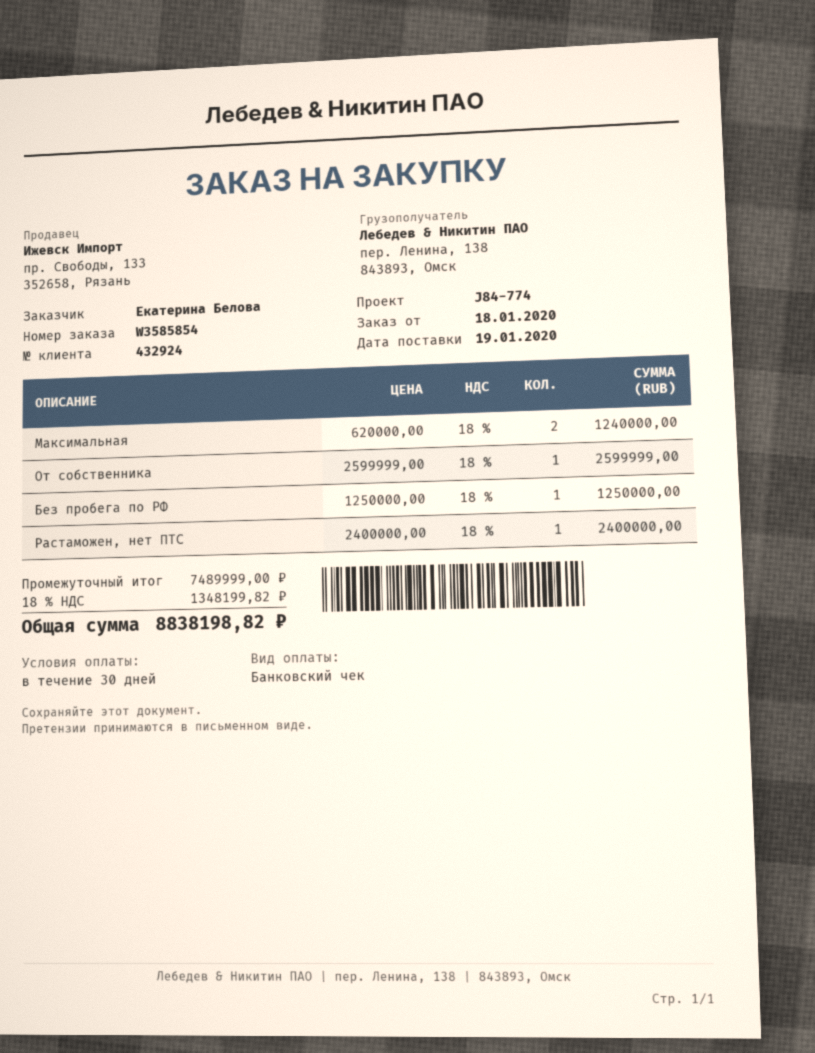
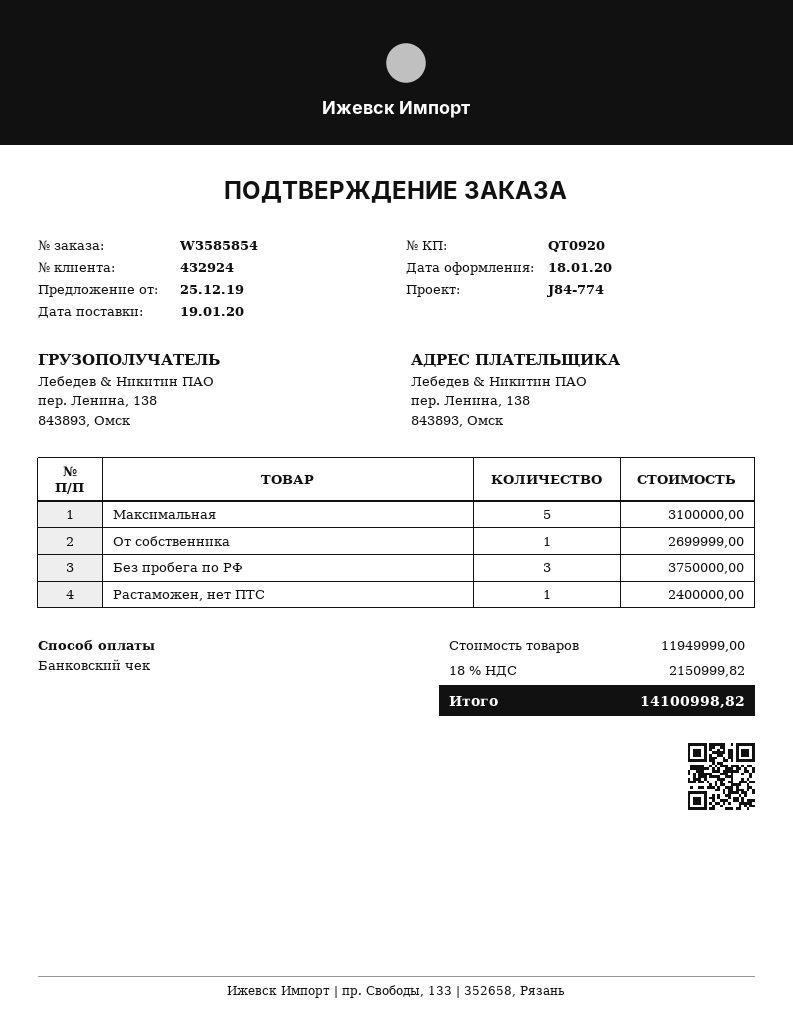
Максимальная: 2 for 1240000.00 -> 5 for 3100000.00
От собственника: 1 for 2599999.00 -> 1 for 2699999.00
Без пробега по РФ: 1 for 1250000.00 -> 3 for 3750000.00
subtotal: 7489999.00 -> 11949999.00
tax: 18% = 1348199.82 -> 18% = 2150999.82
total: 8838198.82 -> 14100998.82

